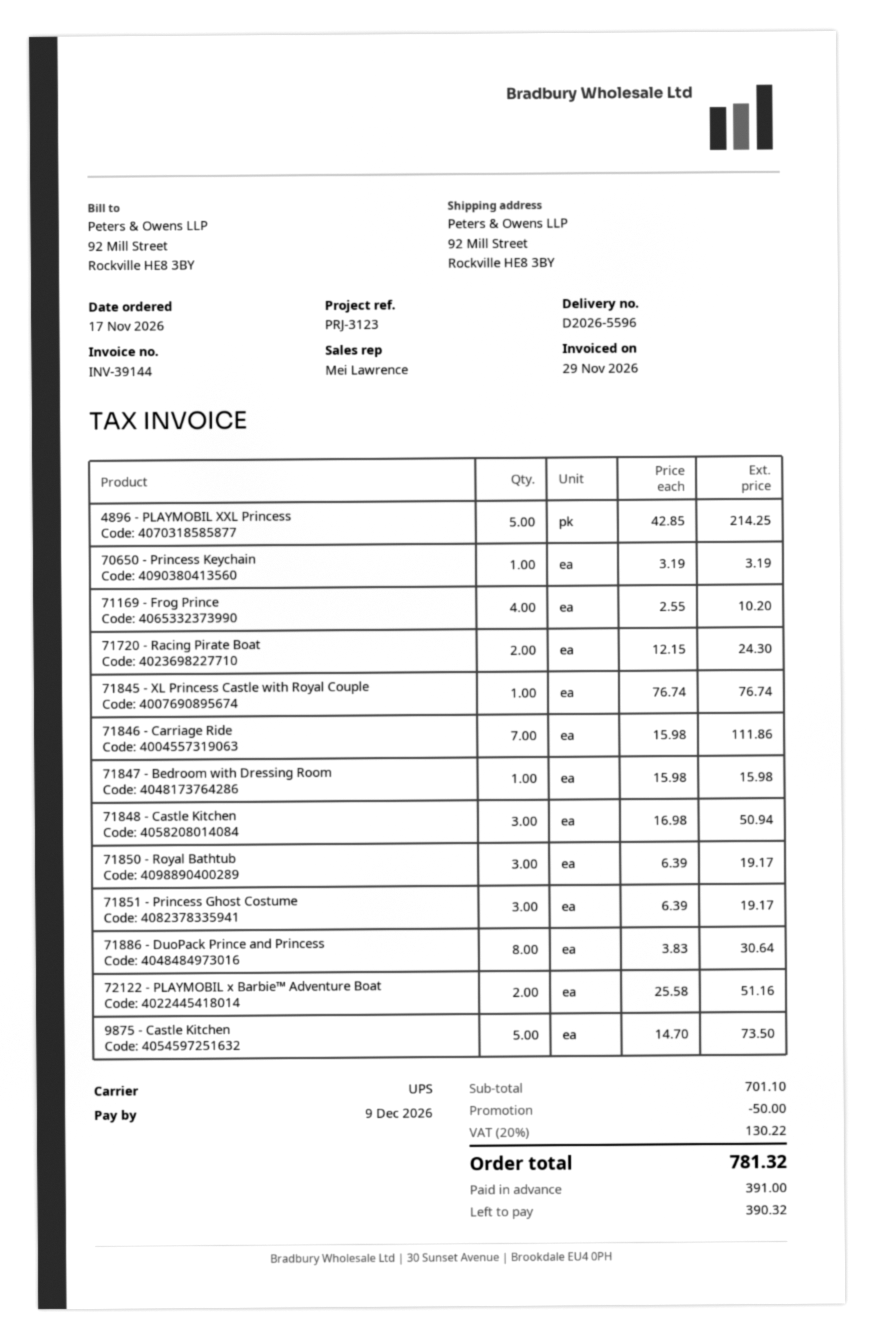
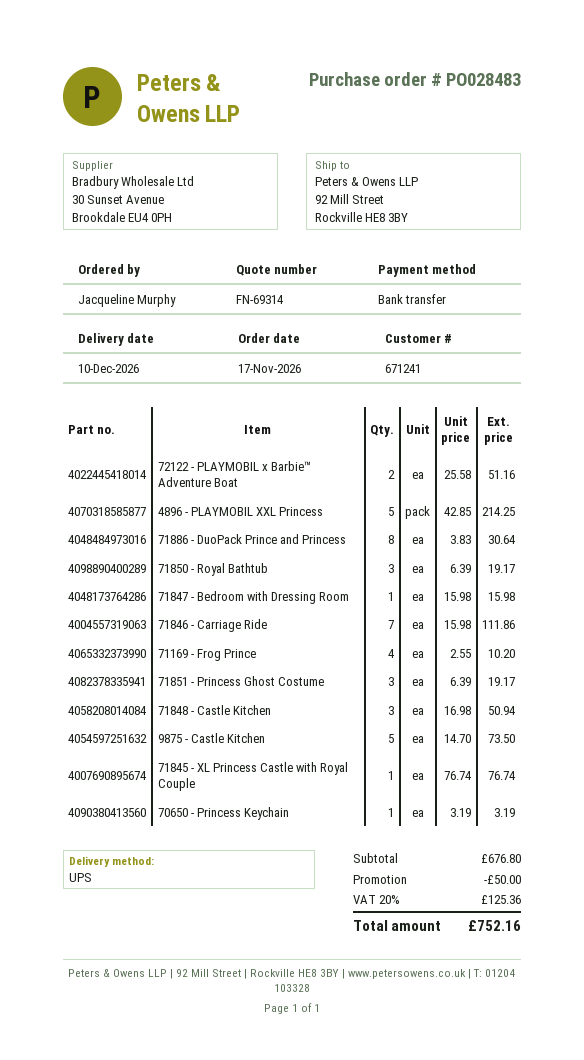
71720 - Racing Pirate Boat: 2 x 12.15 = 24.30 -> none
subtotal: 701.10 -> 676.80
tax: 20% = 130.22 -> 20% = 125.36
total: 781.32 -> 752.16

